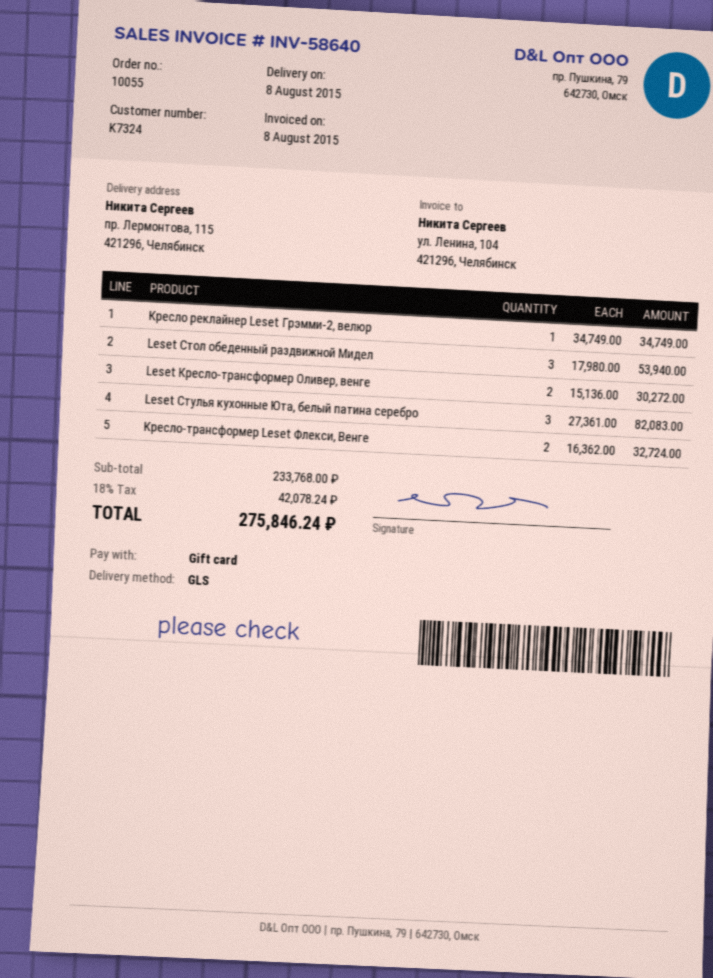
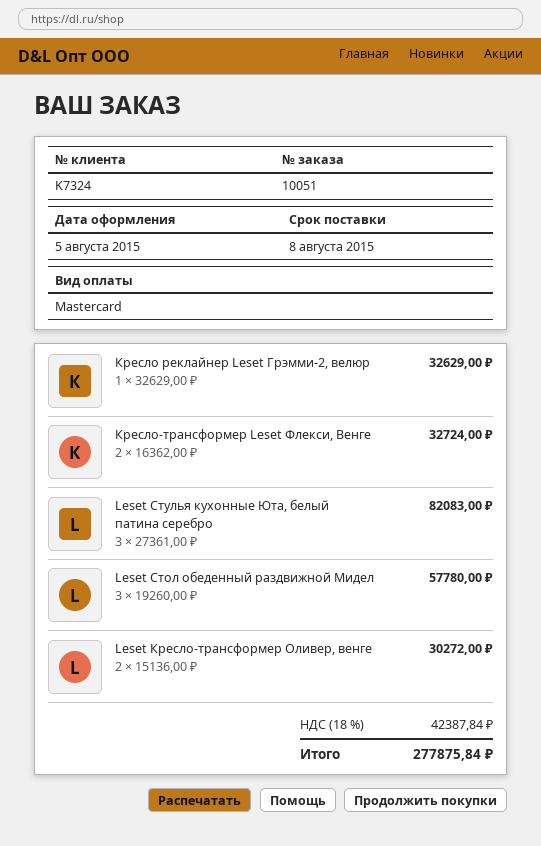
order number: 10055 -> 10051
payment method: gift card -> Mastercard
Кресло реклайнер Leset Грэмми-2, велюр: 1 x 34749.00 = 34749.00 -> 1 x 32629.00 = 32629.00
Leset Стол обеденный раздвижной Мидел: 3 x 17980.00 = 53940.00 -> 3 x 19260.00 = 57780.00
tax: 18% = 42078.24 -> 18% = 42387.84
total: 275846.24 -> 277875.84

